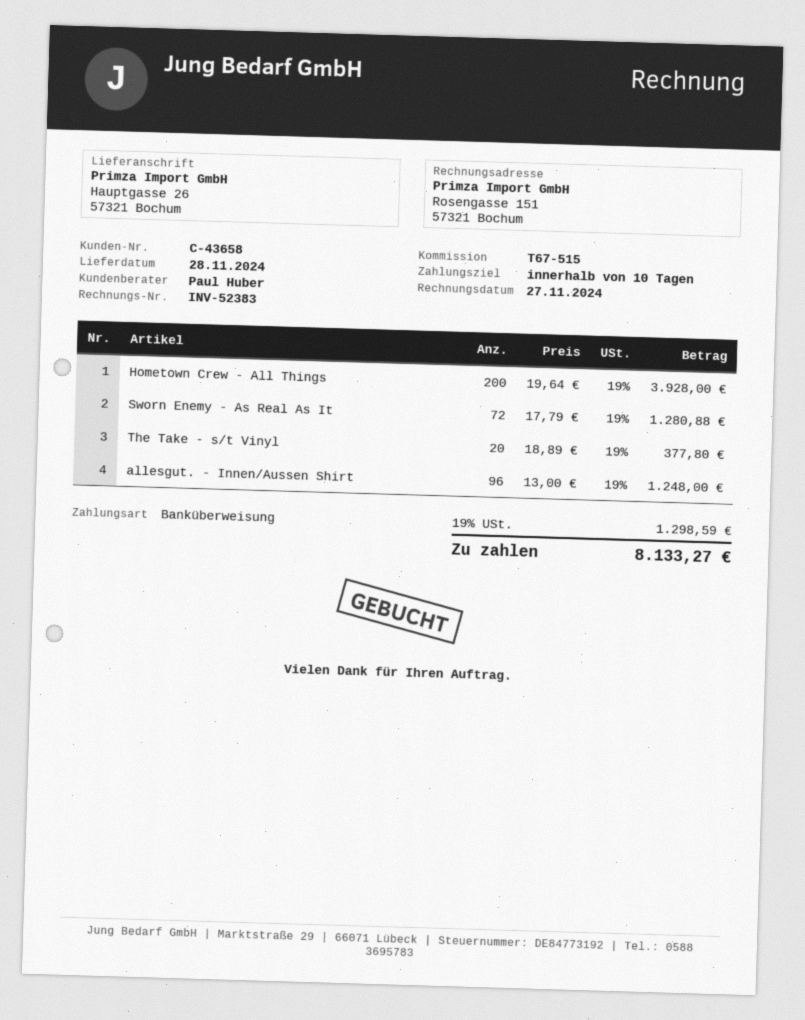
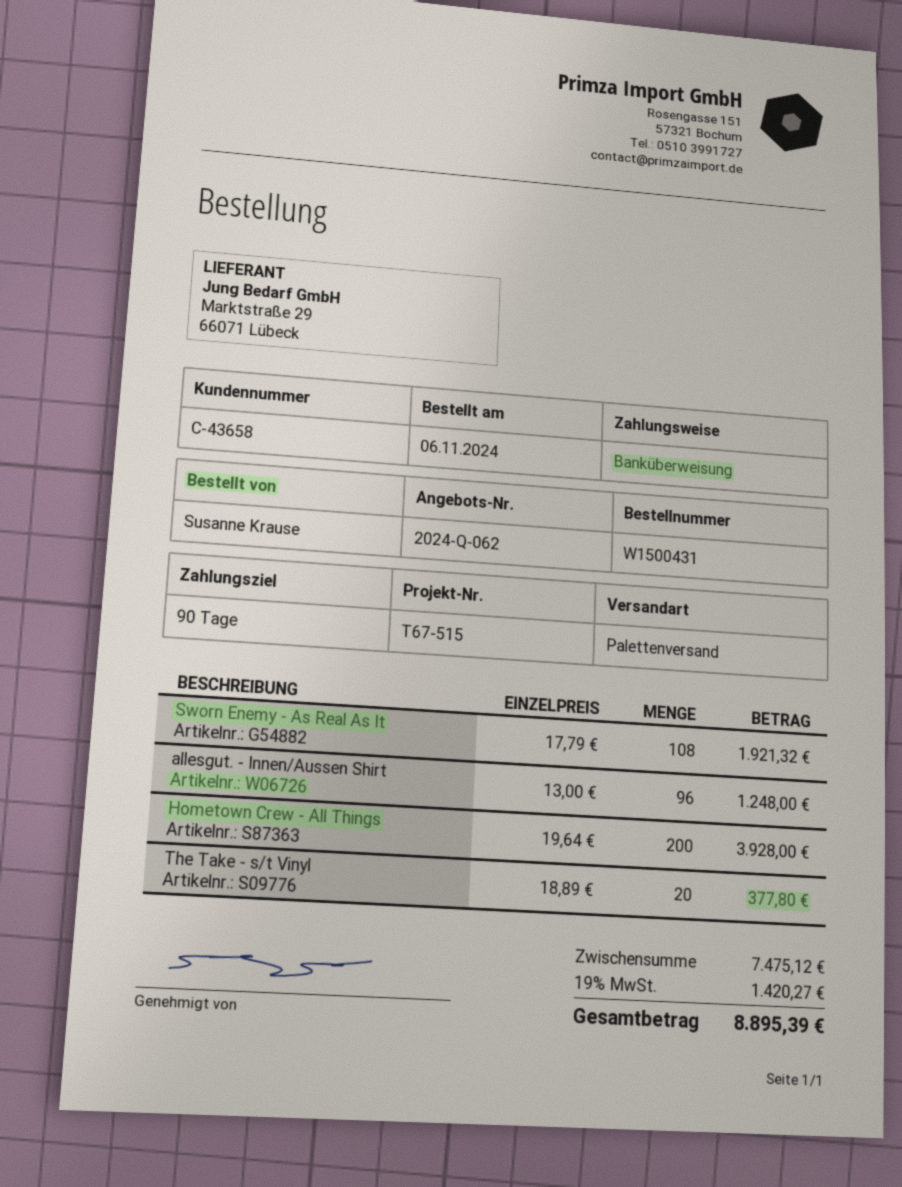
payment terms: 10 days -> 90 days
Sworn Enemy - As Real As It: 72 x 17.79 = 1280.88 -> 108 x 17.79 = 1921.32
tax: 19% = 1298.59 -> 19% = 1420.27
total: 8133.27 -> 8895.39

